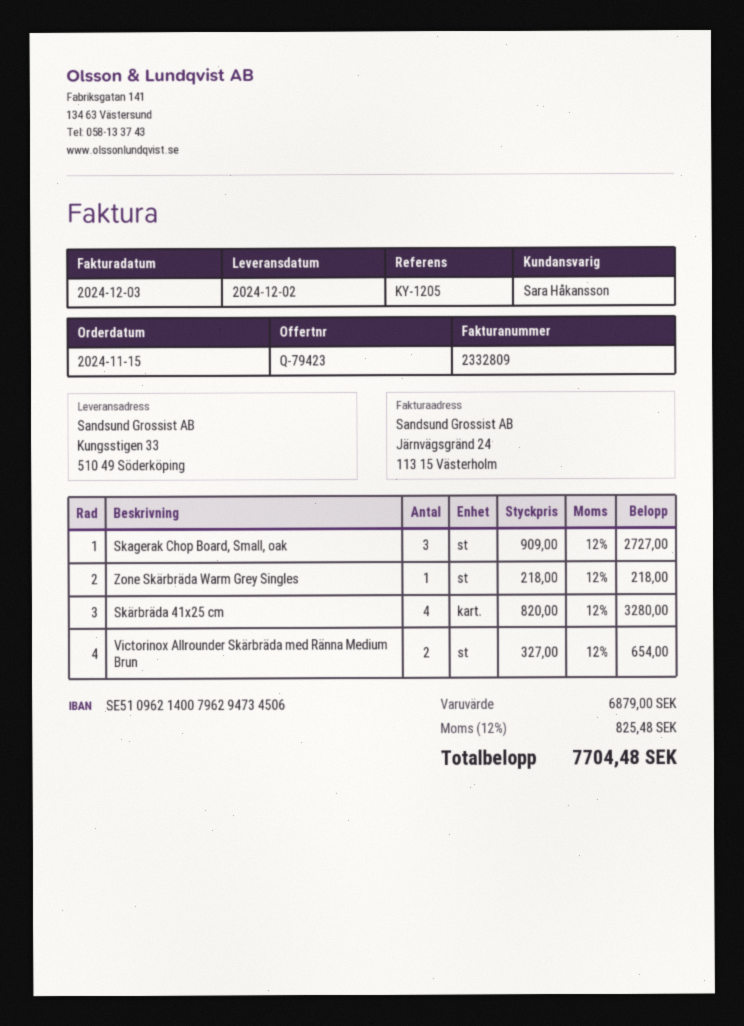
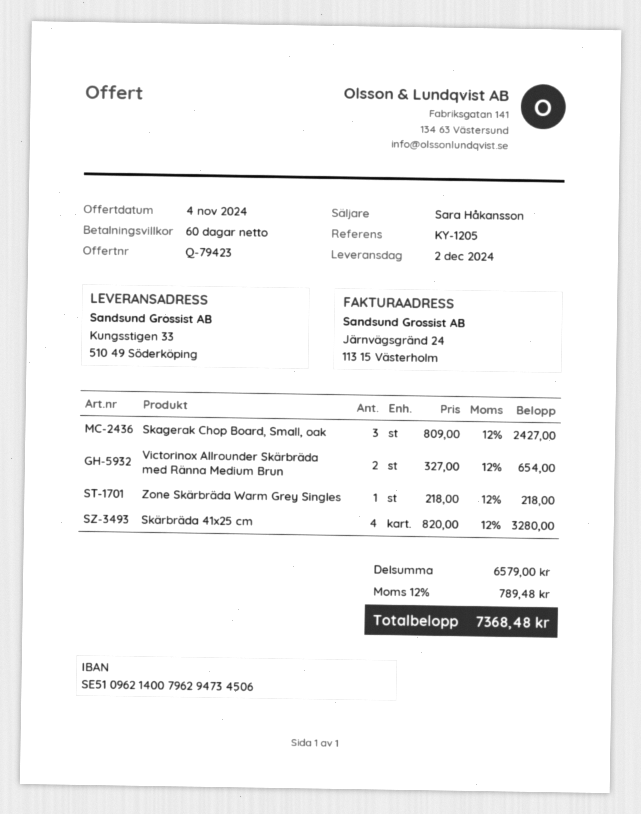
Skagerak Chop Board, Small, oak: 3 x 909.00 = 2727.00 -> 3 x 809.00 = 2427.00
subtotal: 6879.00 -> 6579.00
tax: 12% = 825.48 -> 12% = 789.48
total: 7704.48 -> 7368.48

